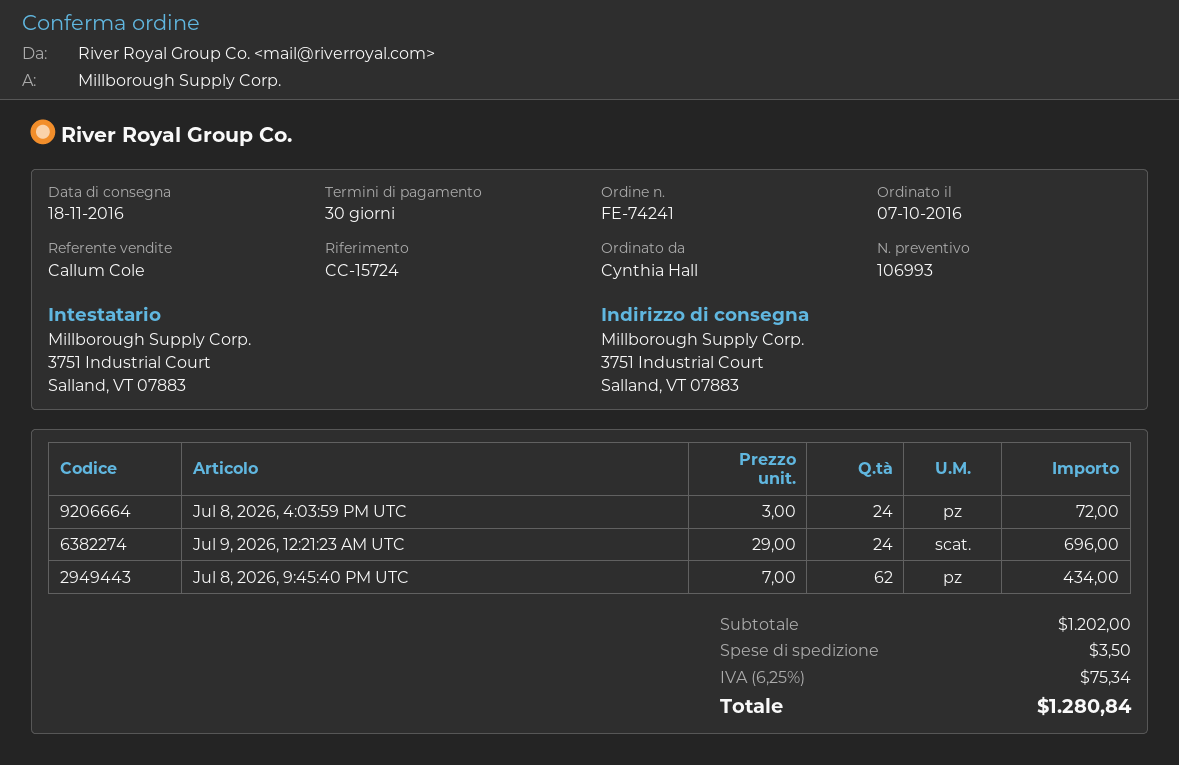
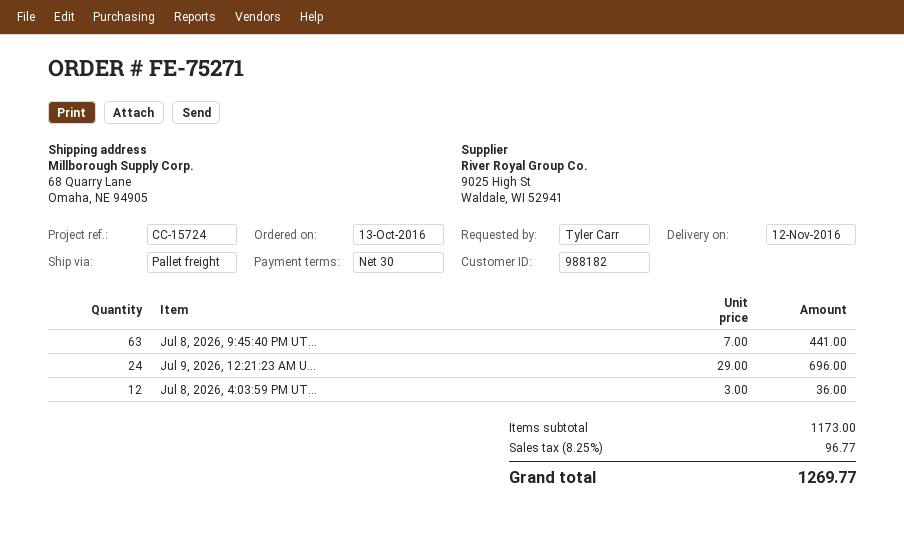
order number: FE-74241 -> FE-75271
order date: 2016-10-07 -> 2016-10-13
delivery date: 2016-11-18 -> 2016-11-12
ordered by: Cynthia Hall -> Tyler Carr
ship to: 3751 Industrial Court, Salland, VT 07883 -> 68 Quarry Lane, Omaha, NE 94905
Jul 8, 2026, 4:03:59 PM UTC: 24 x 3.00 = 72.00 -> 12 x 3.00 = 36.00
Jul 8, 2026, 9:45:40 PM UTC: 62 x 7.00 = 434.00 -> 63 x 7.00 = 441.00
subtotal: 1202.00 -> 1173.00
shipping: 3.50 -> none
tax: 6.25% = 75.34 -> 8.25% = 96.77
total: 1280.84 -> 1269.77

